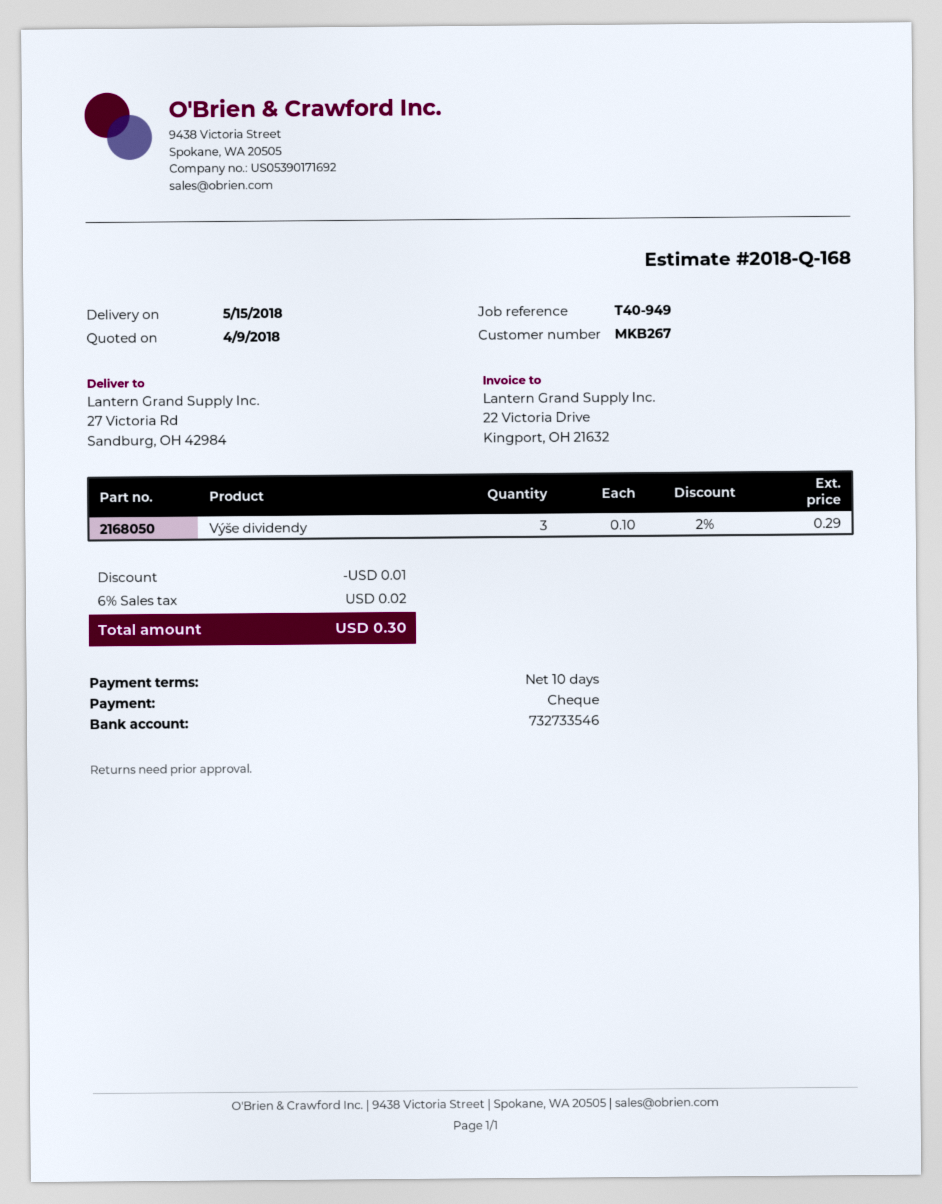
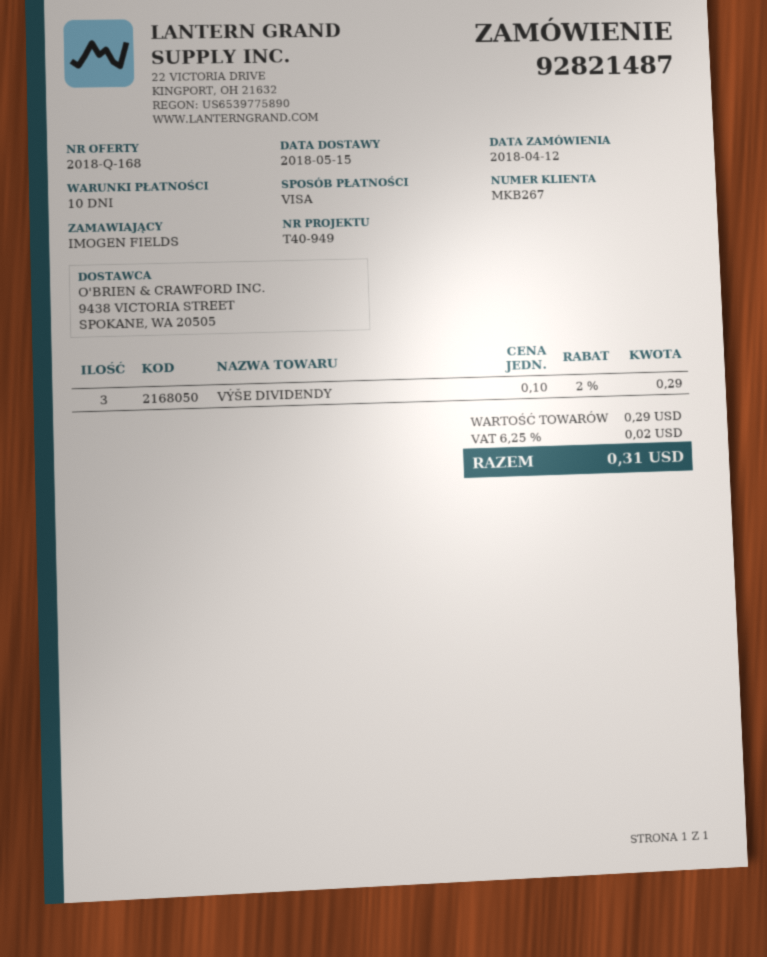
payment method: cheque -> Visa
discount: 0.01 -> none
tax: 6% = 0.02 -> 6.25% = 0.02
total: 0.30 -> 0.31

